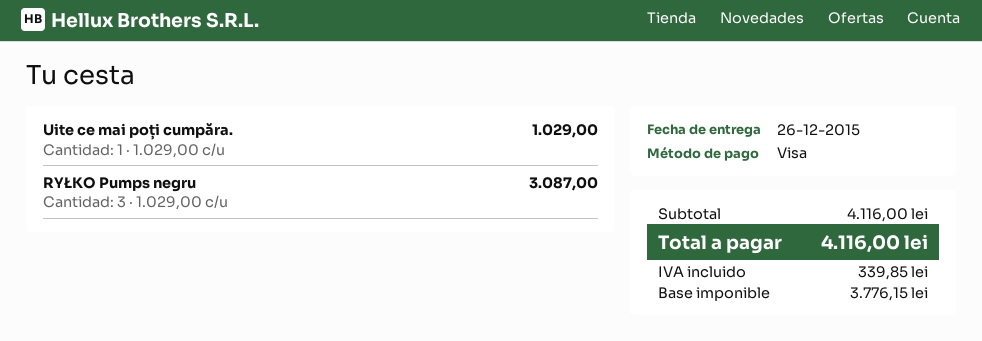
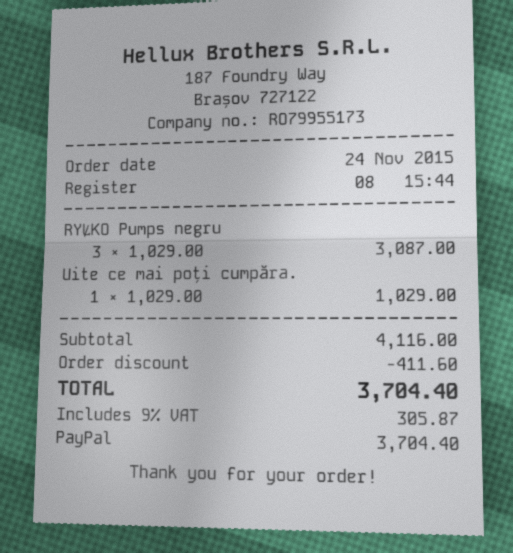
payment method: Visa -> PayPal
discount: none -> 411.60
tax: 339.85 -> 305.87
total: 4116.00 -> 3704.40

